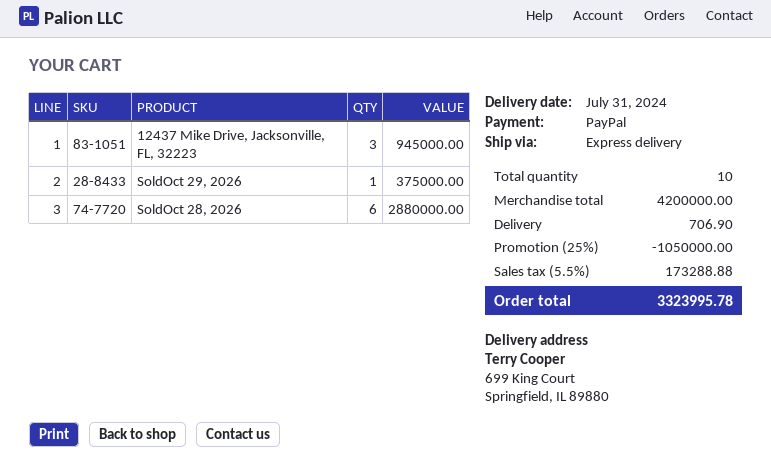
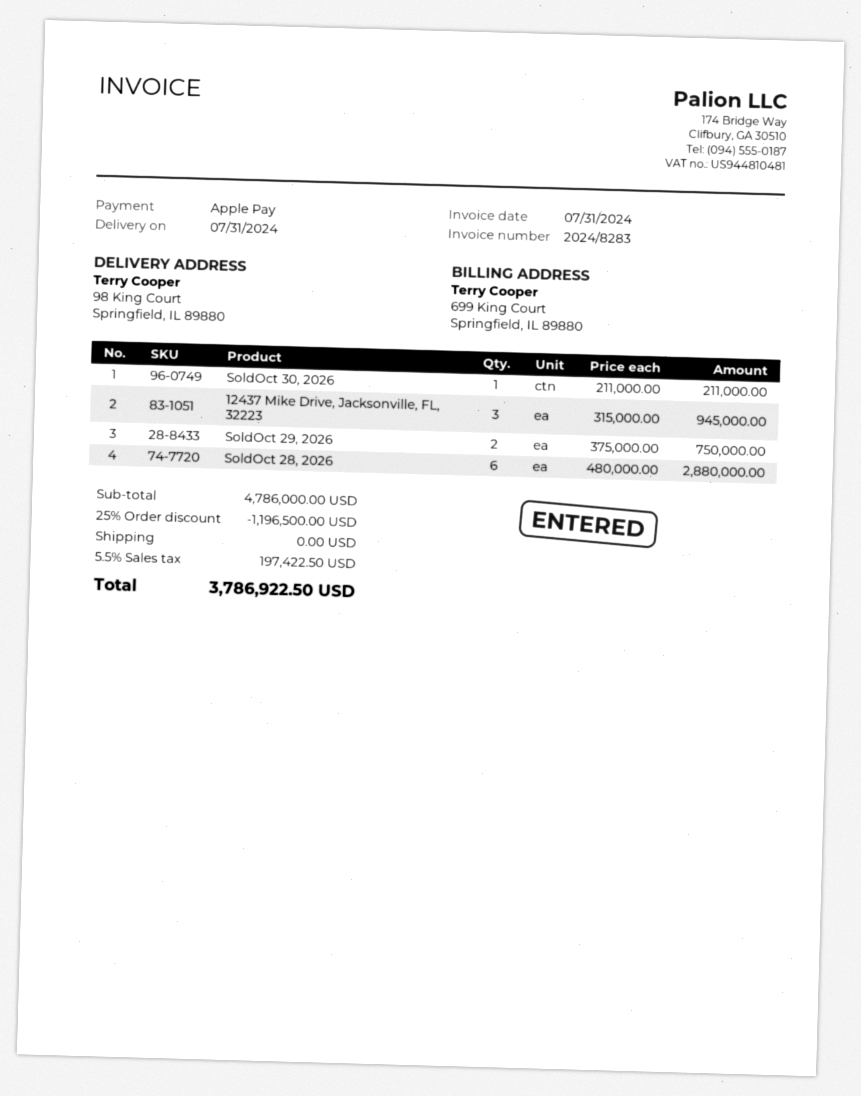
payment method: PayPal -> Apple Pay
ship to: 699 King Court, Springfield, IL 89880 -> 98 King Court, Springfield, IL 89880
SoldOct 29, 2026: 1 for 375000.00 -> 2 for 750000.00
SoldOct 30, 2026: none -> 1 for 211000.00
subtotal: 4200000.00 -> 4786000.00
discount: 25% = 1050000.00 -> 25% = 1196500.00
shipping: 706.90 -> 0.00
tax: 5.5% = 173288.88 -> 5.5% = 197422.50
total: 3323995.78 -> 3786922.50

